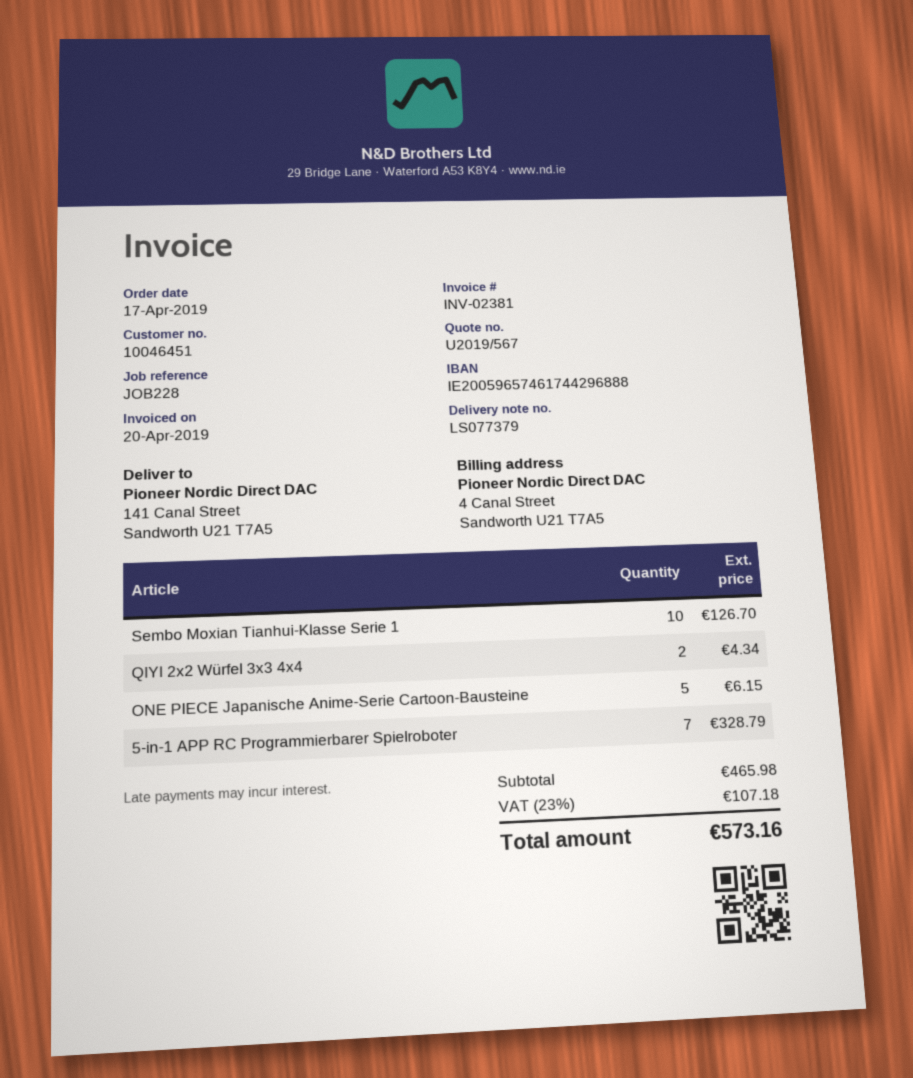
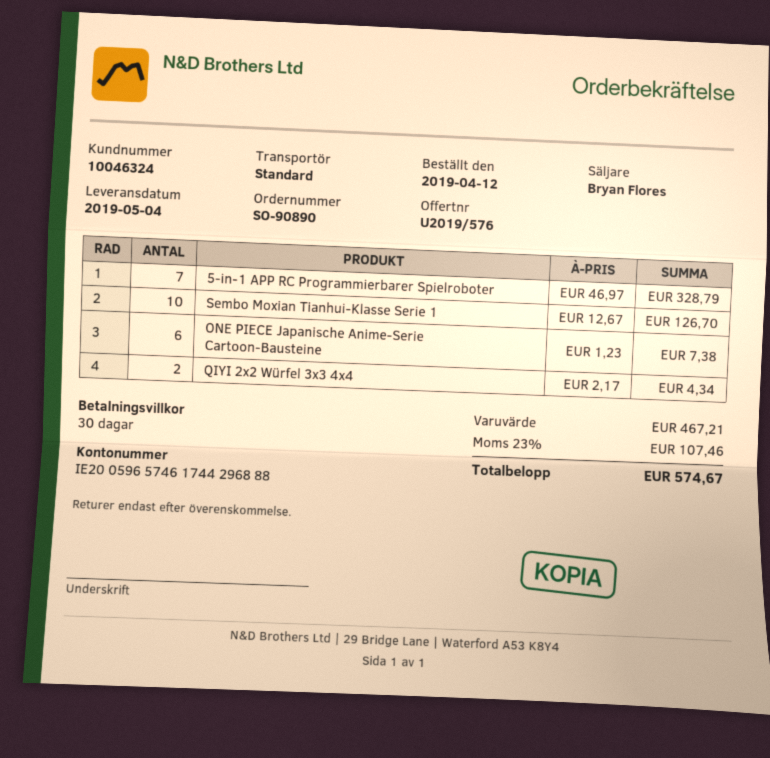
quote number: U2019/567 -> U2019/576
order date: 2019-04-17 -> 2019-04-12
customer number: 10046451 -> 10046324
ONE PIECE Japanische Anime-Serie Cartoon-Bausteine: 5 for 6.15 -> 6 for 7.38
subtotal: 465.98 -> 467.21
tax: 23% = 107.18 -> 23% = 107.46
total: 573.16 -> 574.67

